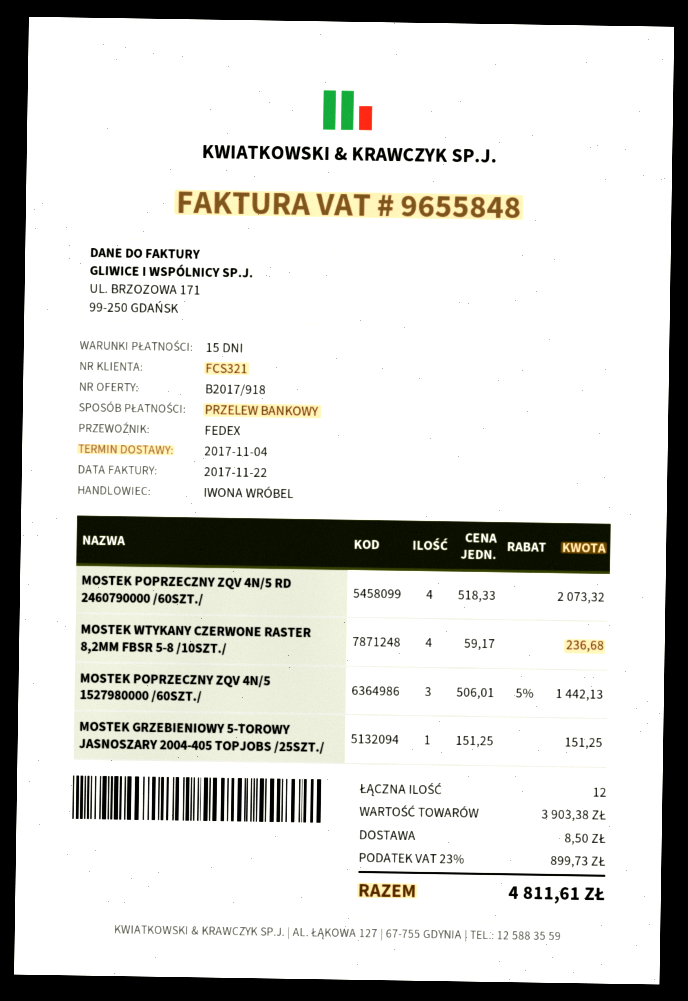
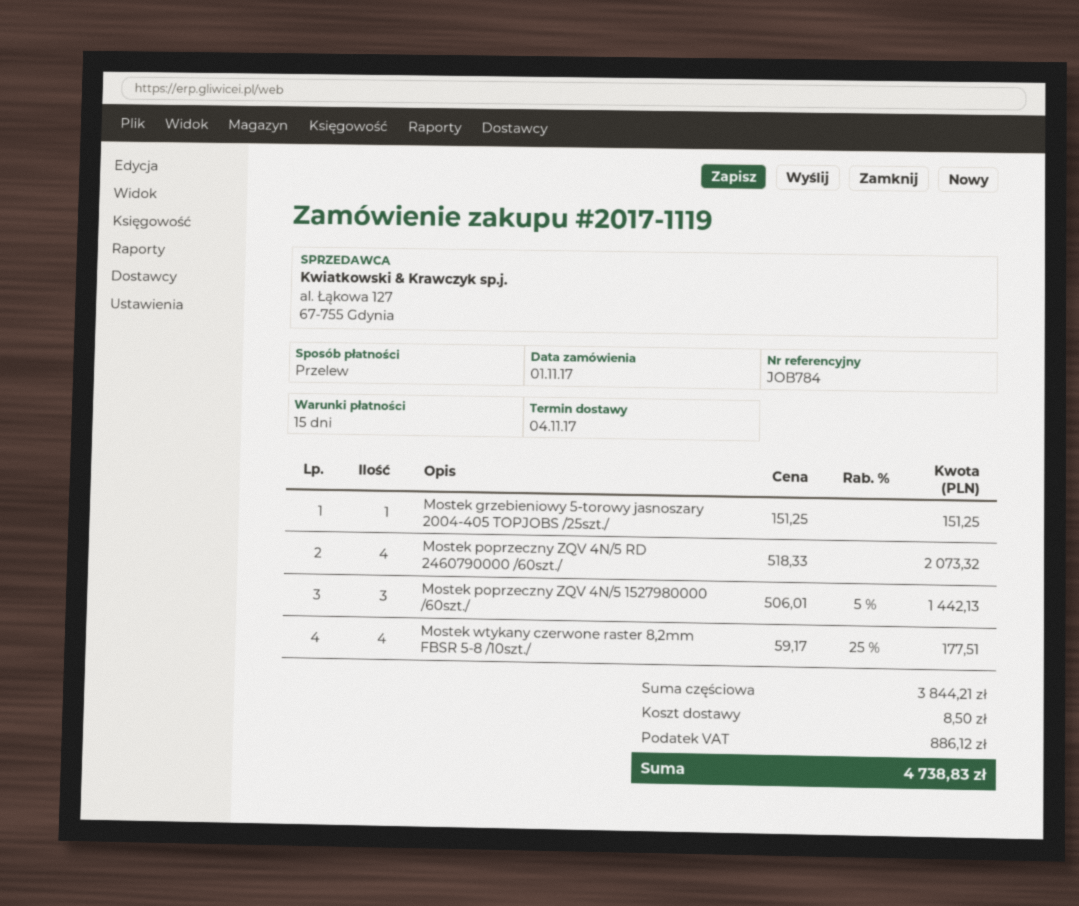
MOSTEK WTYKANY CZERWONE RASTER 8,2MM FBSR 5-8 /10SZT./: 4 x 59.17 = 236.68 -> 4 x 59.17 - 25% = 177.51
subtotal: 3903.38 -> 3844.21
tax: 899.73 -> 886.12
total: 4811.61 -> 4738.83

